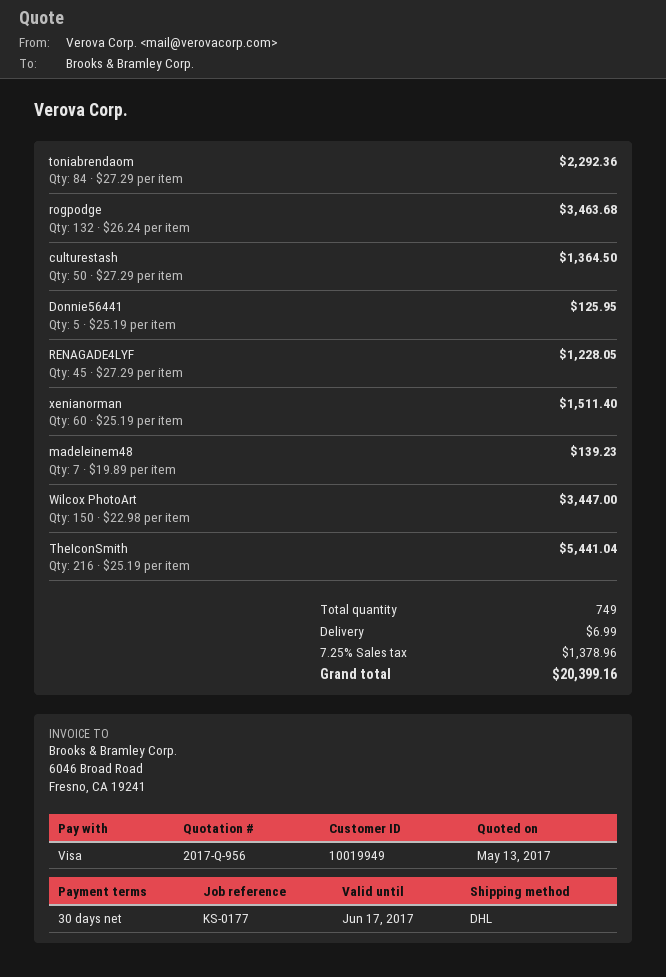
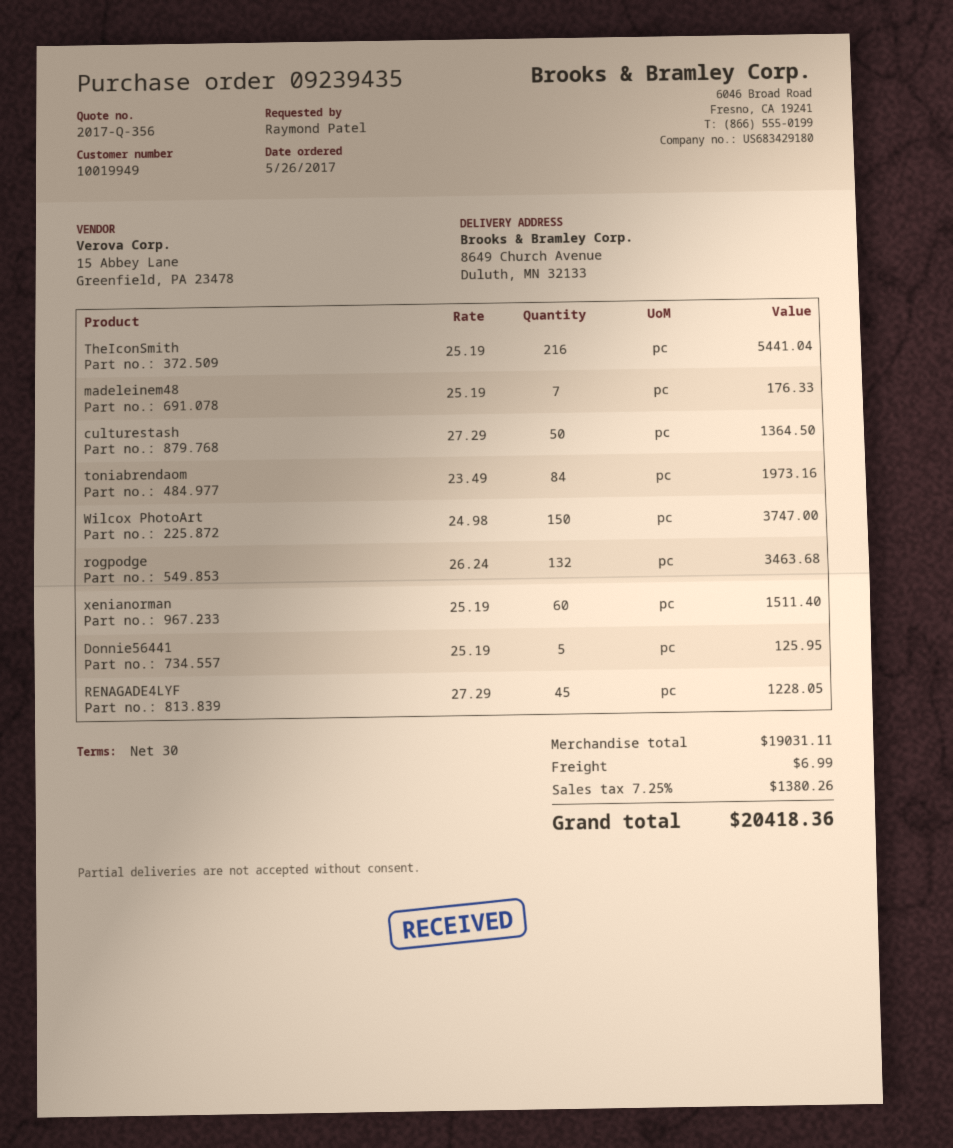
quote number: 2017-Q-956 -> 2017-Q-356
toniabrendaom: 84 x 27.29 = 2292.36 -> 84 x 23.49 = 1973.16
madeleinem48: 7 x 19.89 = 139.23 -> 7 x 25.19 = 176.33
Wilcox PhotoArt: 150 x 22.98 = 3447.00 -> 150 x 24.98 = 3747.00
tax: 7.25% = 1378.96 -> 7.25% = 1380.26
total: 20399.16 -> 20418.36

